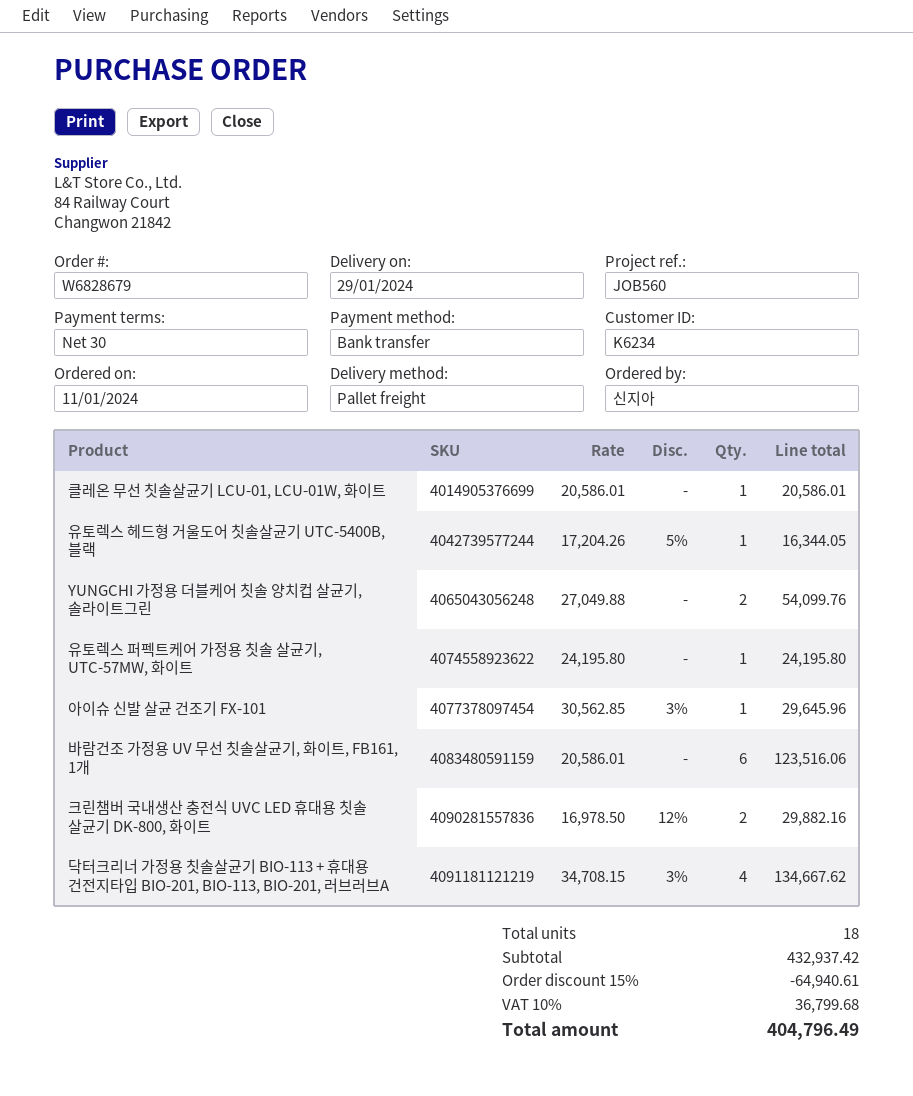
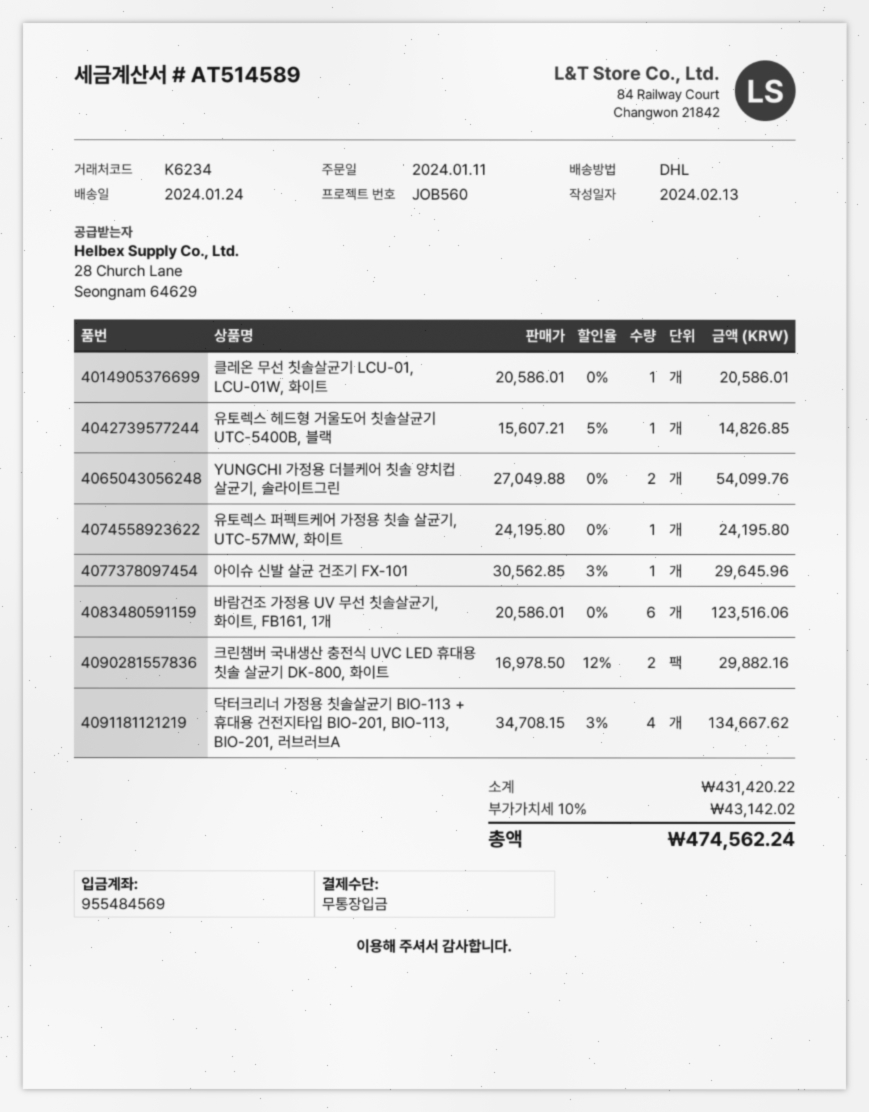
delivery date: 2024-01-29 -> 2024-01-24
shipping method: pallet freight -> DHL
유토렉스 헤드형 거울도어 칫솔살균기 UTC-5400B, 블랙: 1 x 17204.26 - 5% = 16344.05 -> 1 x 15607.21 - 5% = 14826.85
subtotal: 432937.42 -> 431420.22
discount: 15% = 64940.61 -> none
tax: 10% = 36799.68 -> 10% = 43142.02
total: 404796.49 -> 474562.24

